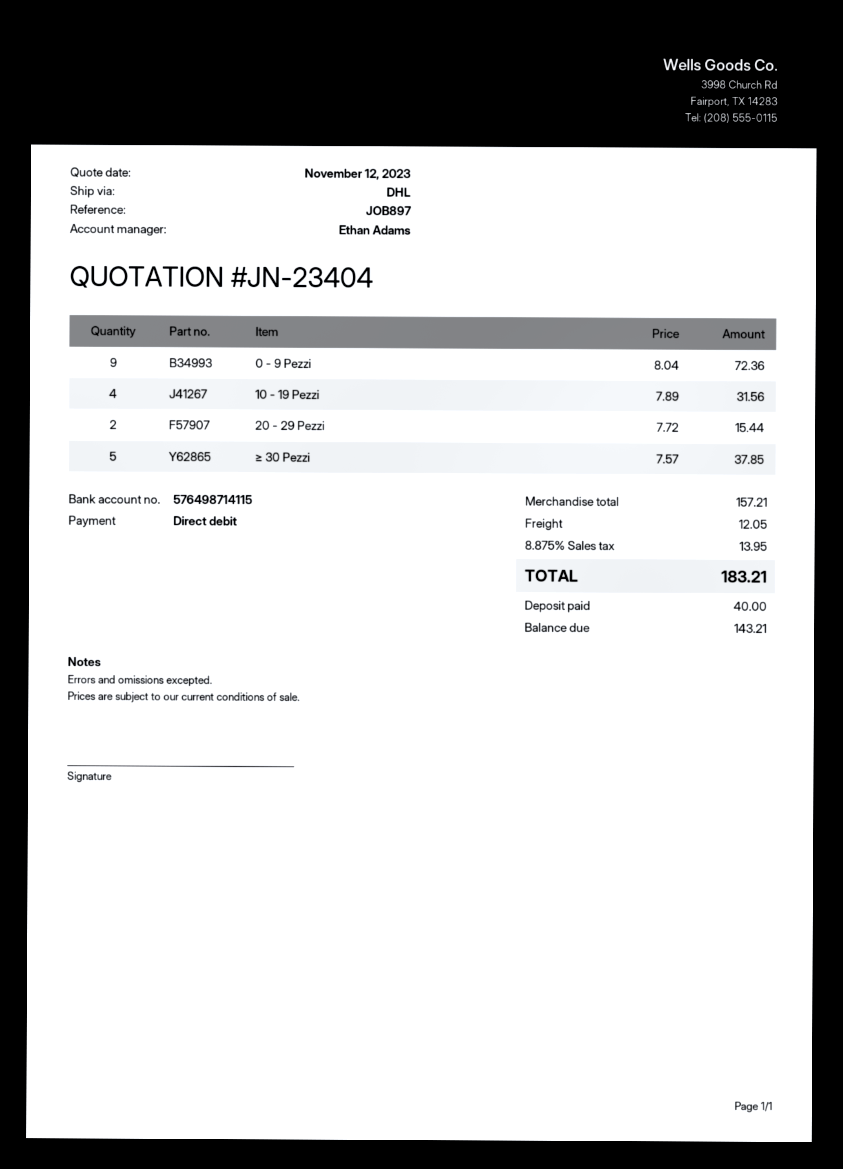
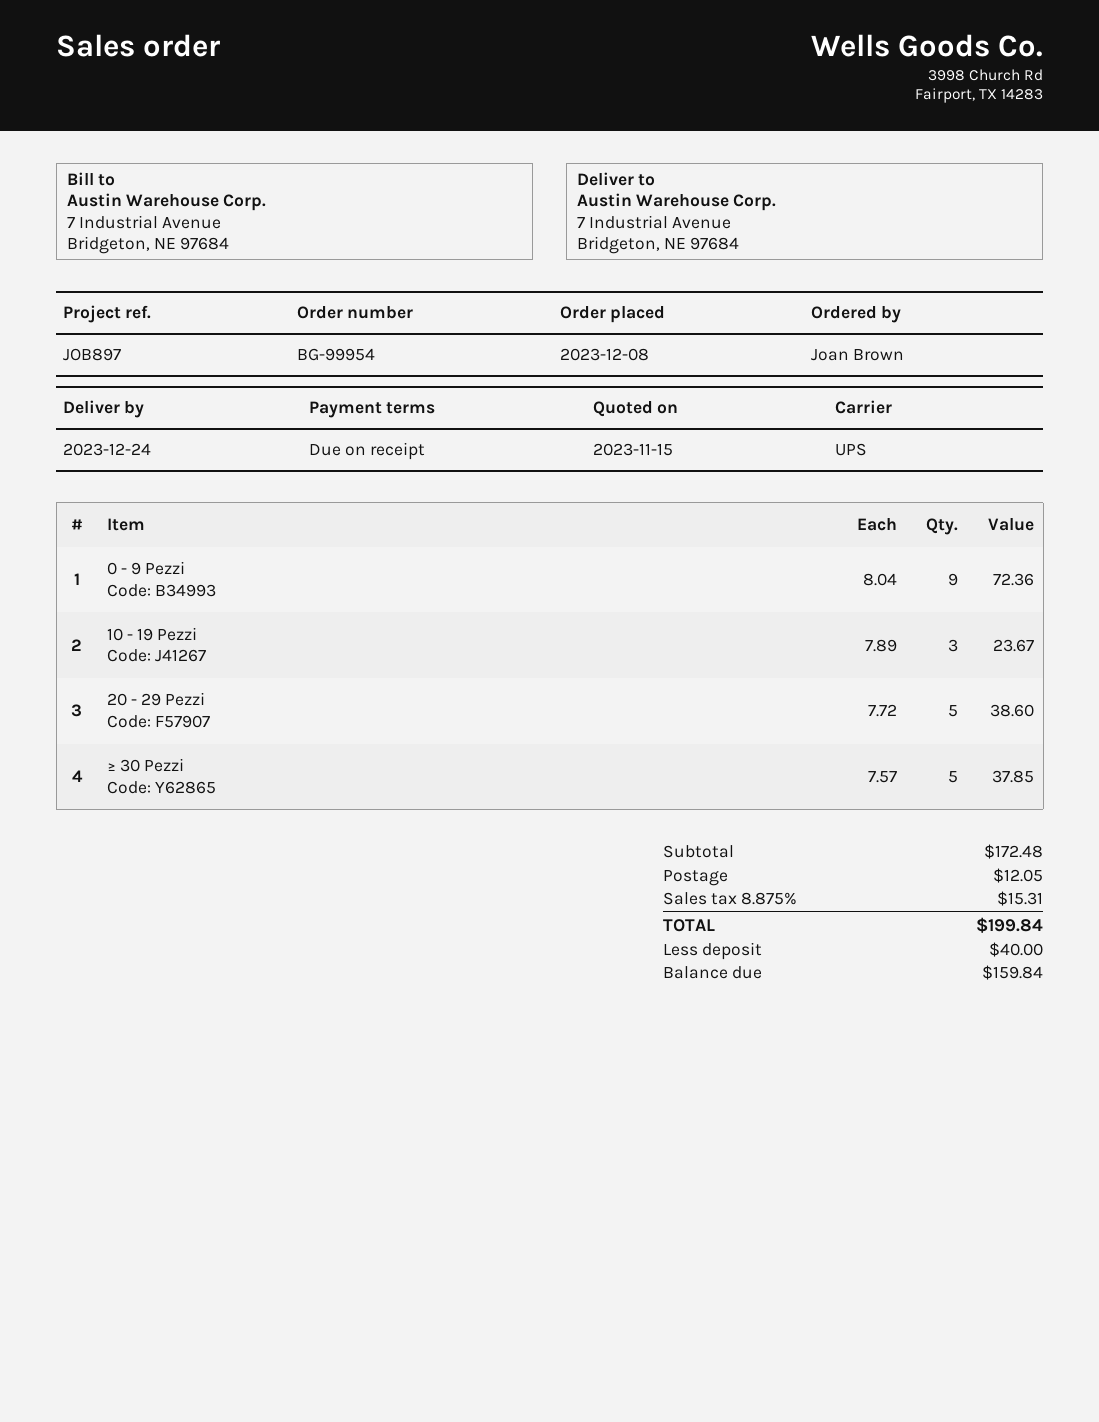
quote date: 2023-11-12 -> 2023-11-15
shipping method: DHL -> UPS
10 - 19 Pezzi: 4 x 7.89 = 31.56 -> 3 x 7.89 = 23.67
20 - 29 Pezzi: 2 x 7.72 = 15.44 -> 5 x 7.72 = 38.60
subtotal: 157.21 -> 172.48
tax: 8.875% = 13.95 -> 8.875% = 15.31
total: 183.21 -> 199.84
balance: 143.21 -> 159.84

